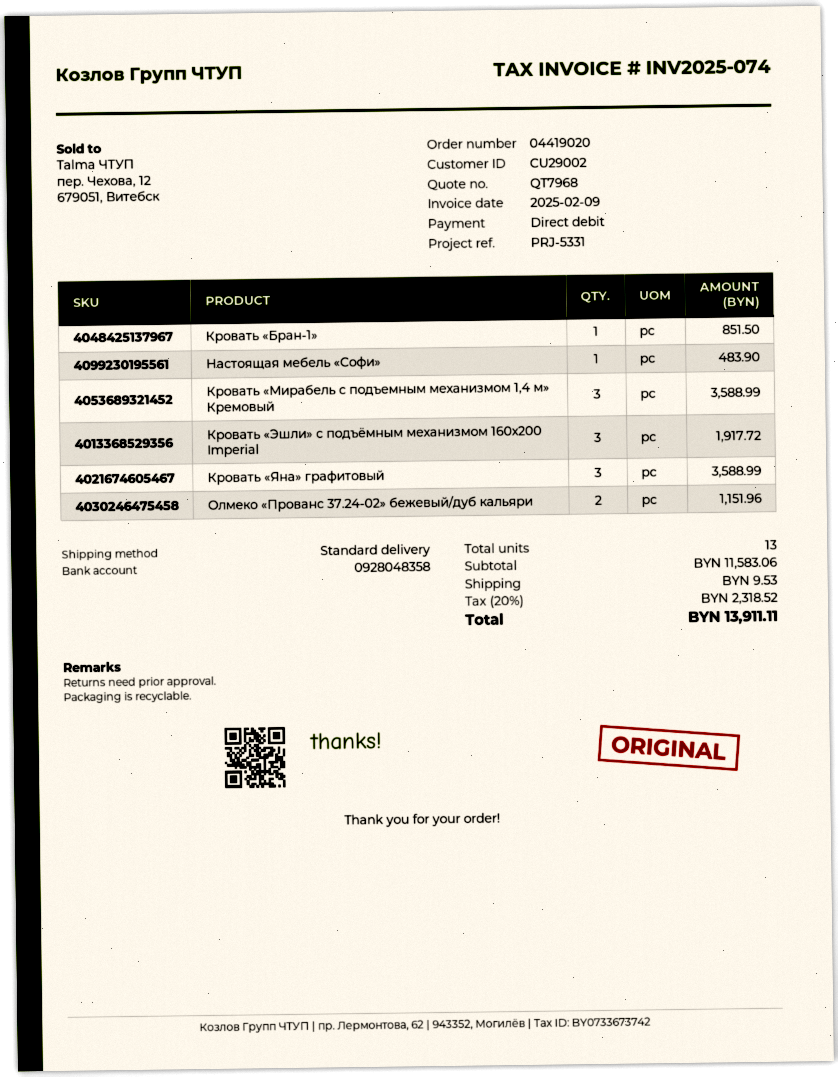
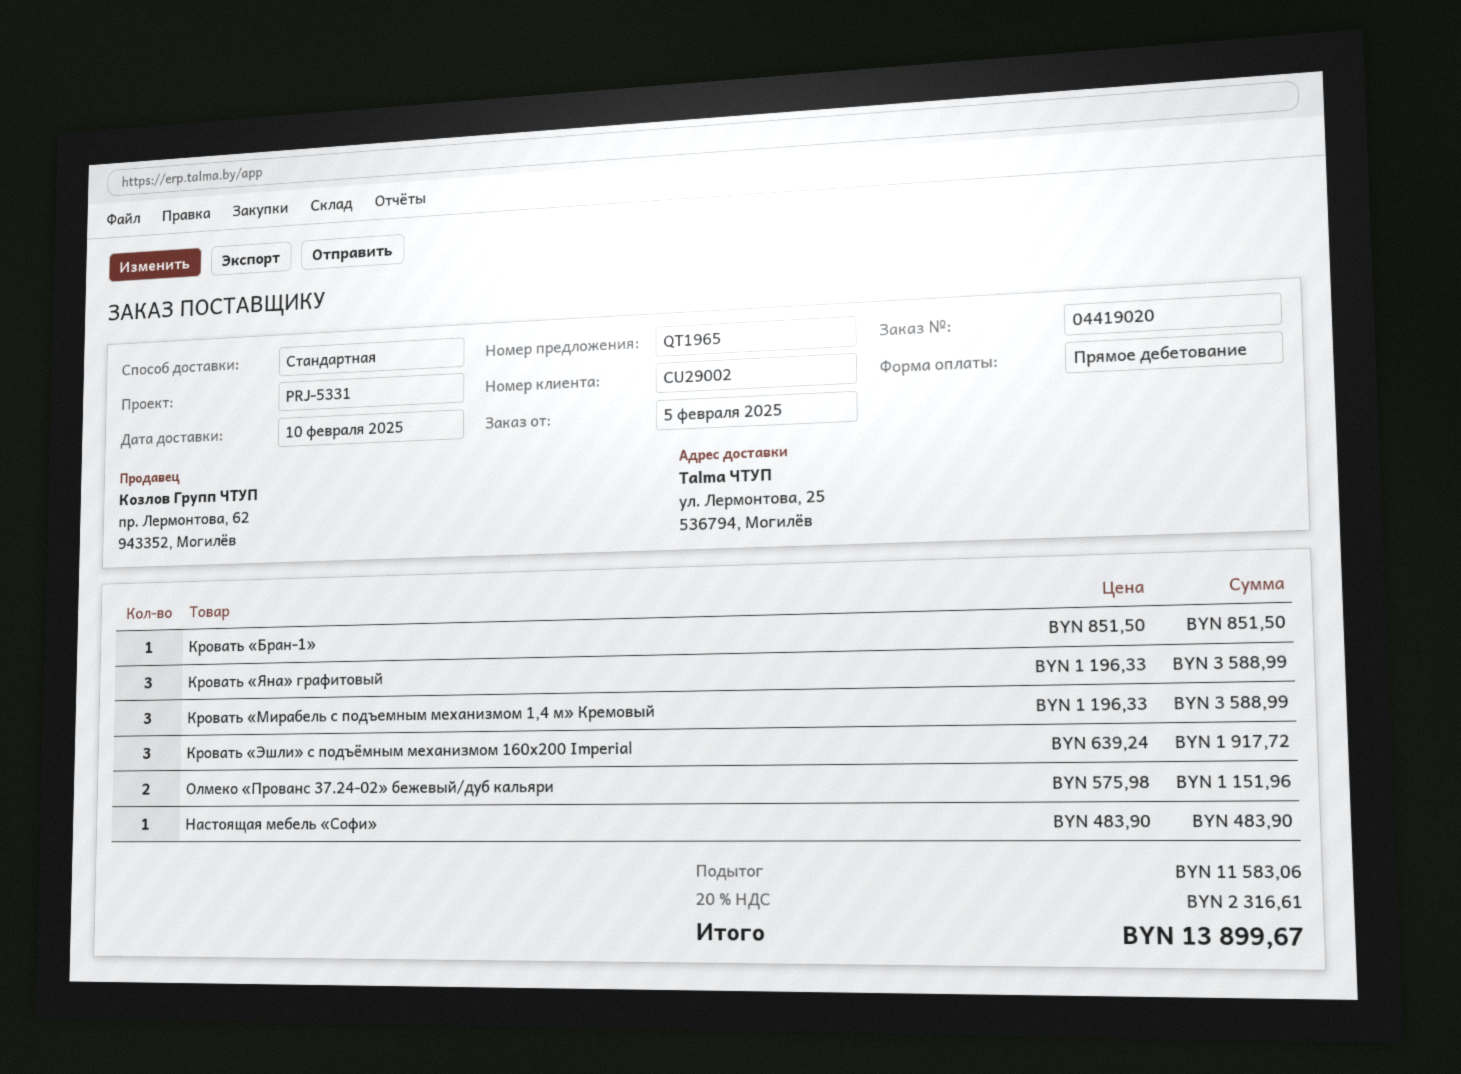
quote number: QT7968 -> QT1965
shipping: 9.53 -> none
tax: 20% = 2318.52 -> 20% = 2316.61
total: 13911.11 -> 13899.67

